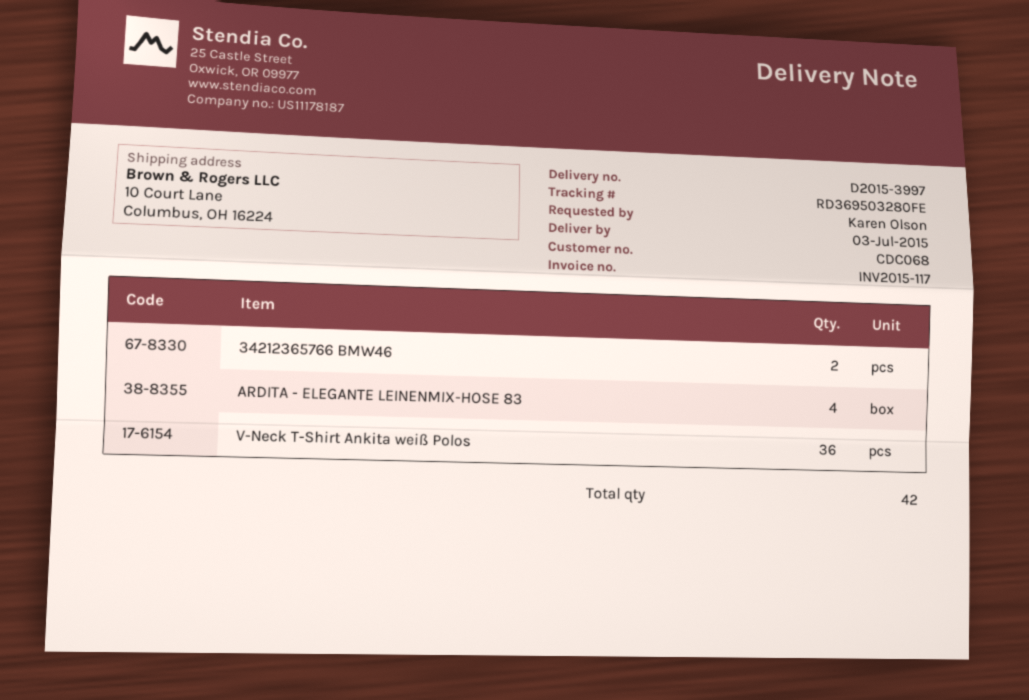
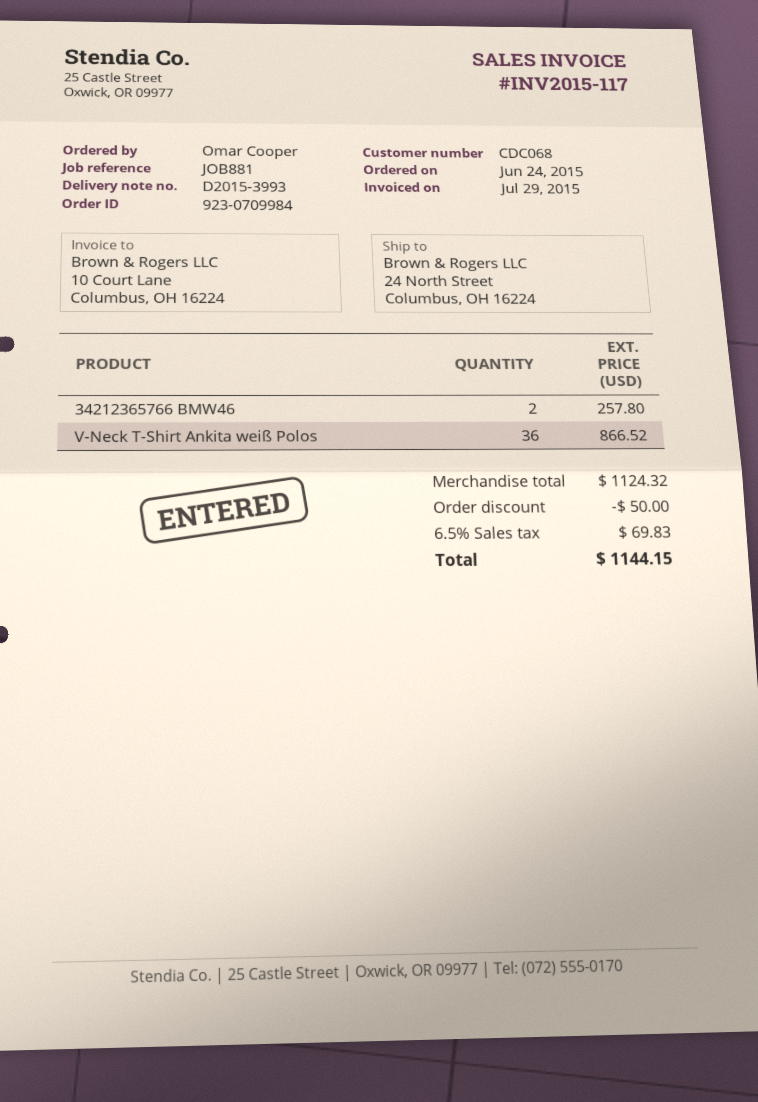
delivery note number: D2015-3997 -> D2015-3993
ordered by: Karen Olson -> Omar Cooper
ship to: 10 Court Lane, Columbus, OH 16224 -> 24 North Street, Columbus, OH 16224
ARDITA - ELEGANTE LEINENMIX-HOSE 83: 4 -> none

